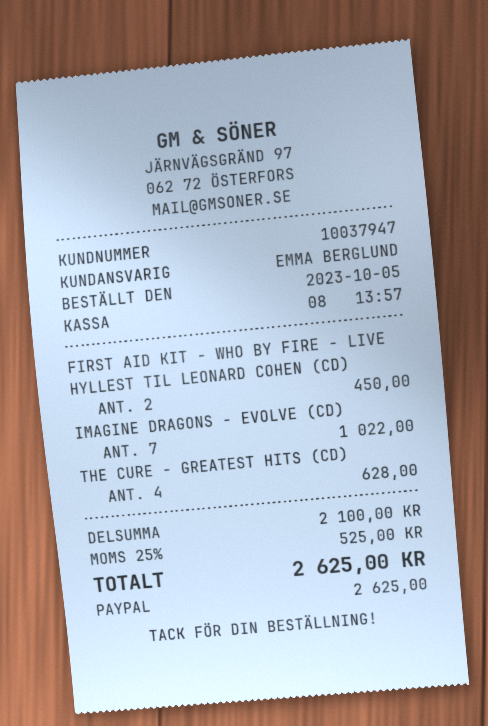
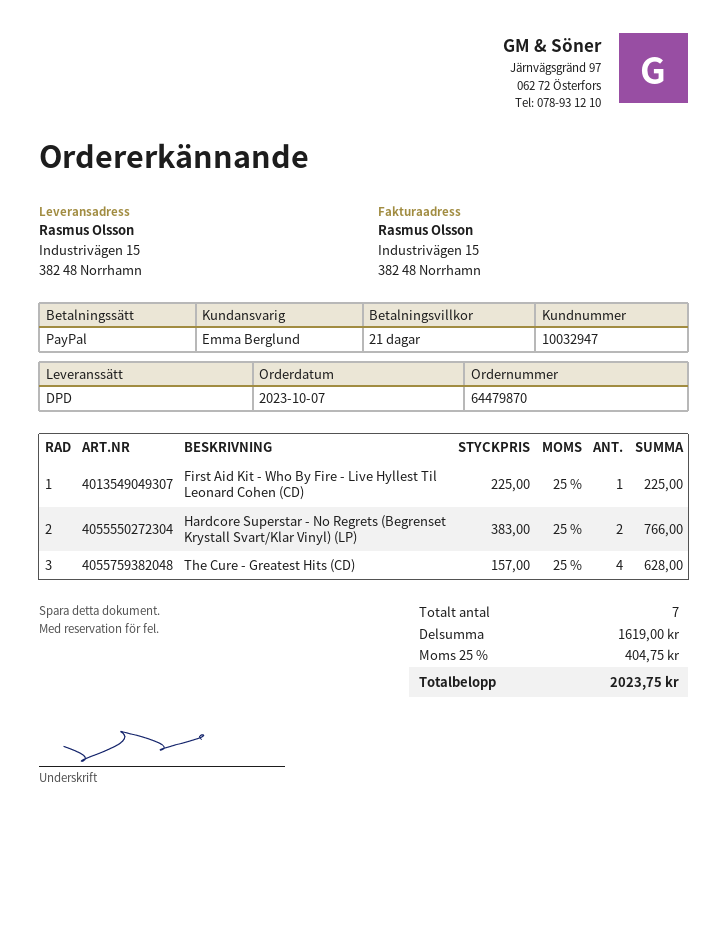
order date: 2023-10-05 -> 2023-10-07
customer number: 10037947 -> 10032947
FIRST AID KIT - WHO BY FIRE - LIVE HYLLEST TIL LEONARD COHEN (CD): 2 for 450.00 -> 1 for 225.00
IMAGINE DRAGONS - EVOLVE (CD): 7 for 1022.00 -> none
Hardcore Superstar - No Regrets (Begrenset Krystall Svart/Klar Vinyl) (LP): none -> 2 for 766.00
subtotal: 2100.00 -> 1619.00
tax: 25% = 525.00 -> 25% = 404.75
total: 2625.00 -> 2023.75

